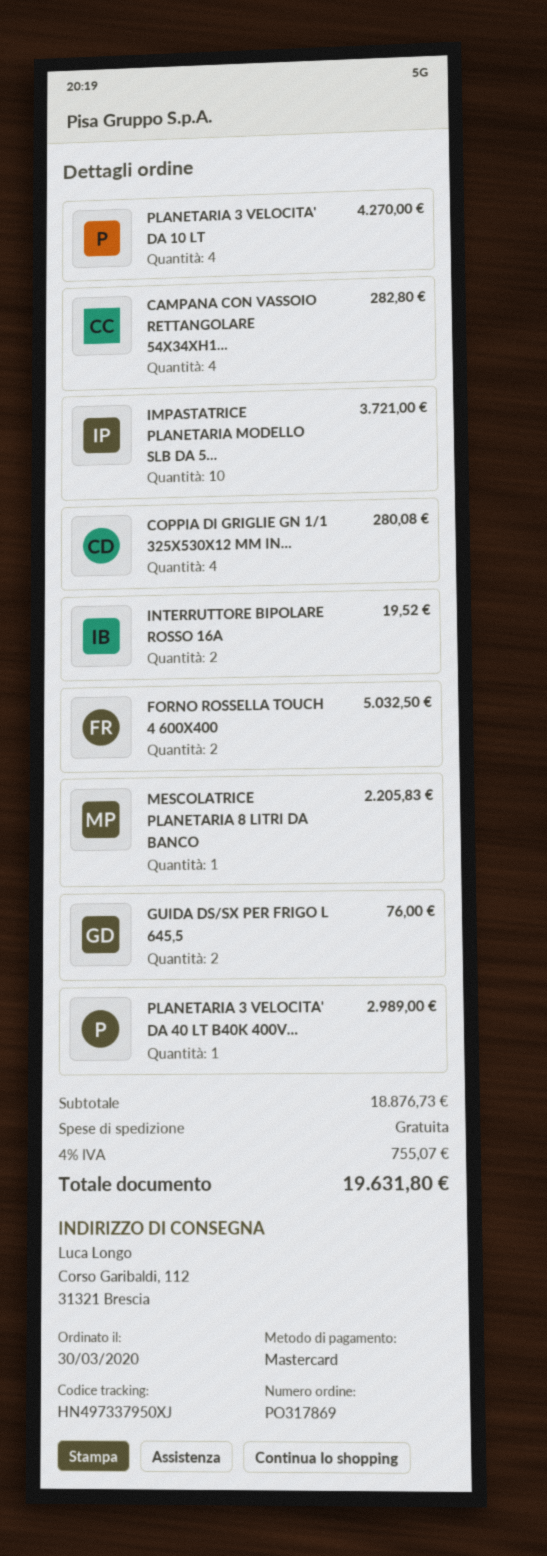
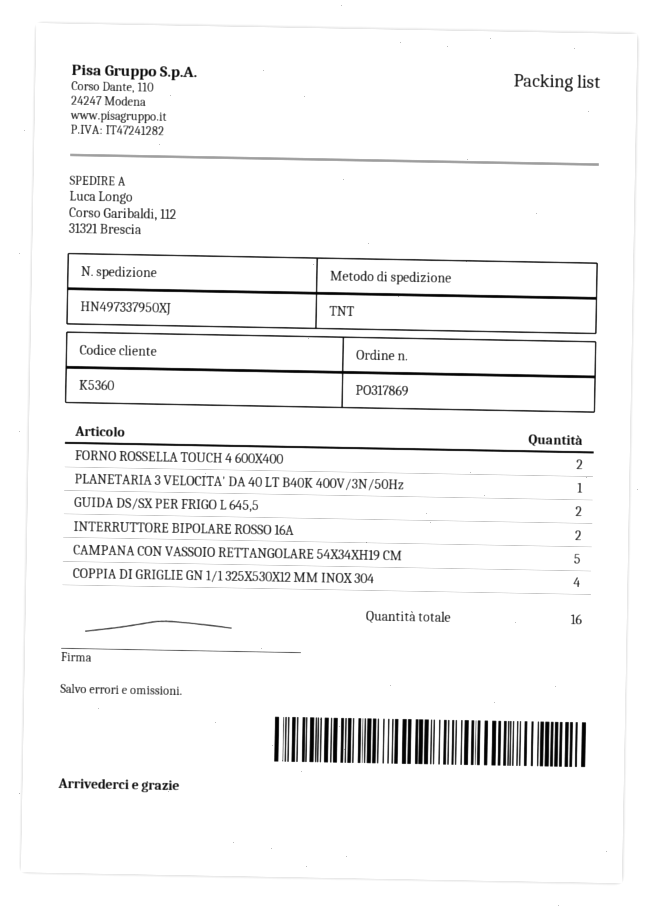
PLANETARIA 3 VELOCITA' DA 10 LT: 4 -> none
CAMPANA CON VASSOIO RETTANGOLARE 54X34XH1...: 4 -> 5
IMPASTATRICE PLANETARIA MODELLO SLB DA 5...: 10 -> none
MESCOLATRICE PLANETARIA 8 LITRI DA BANCO: 1 -> none

